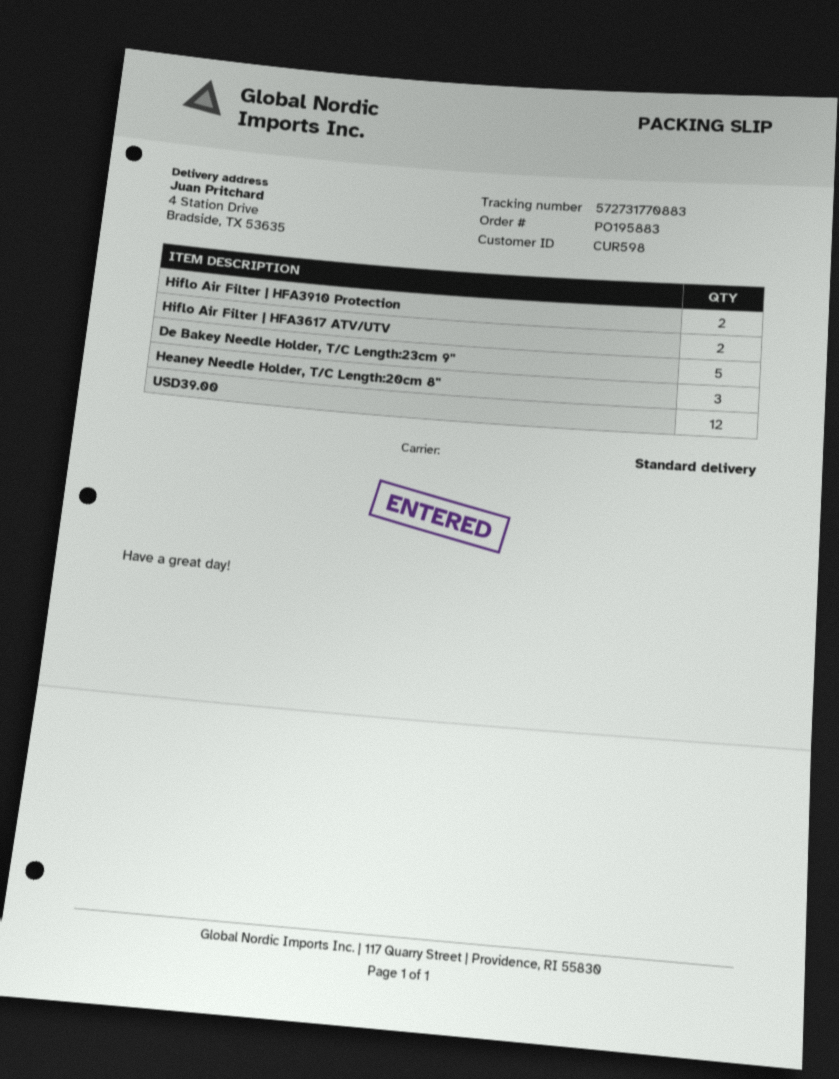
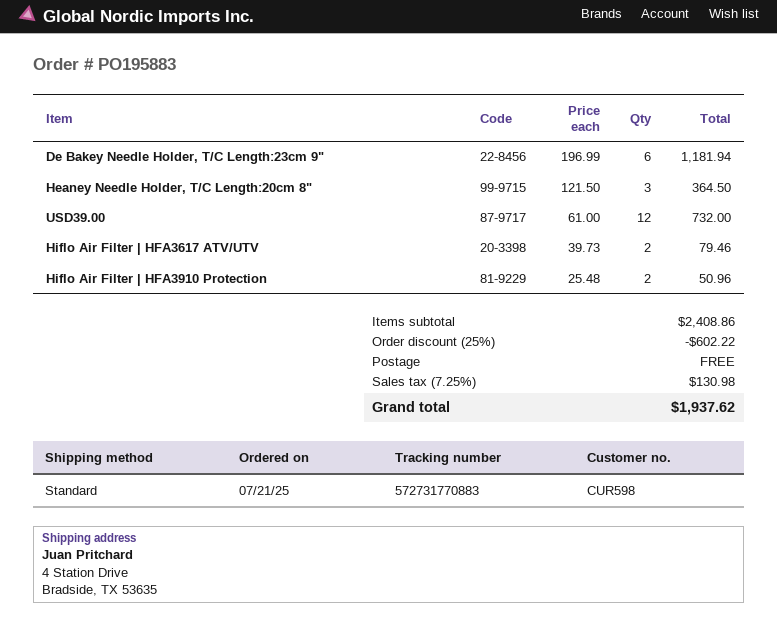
De Bakey Needle Holder, T/C Length:23cm 9": 5 -> 6

